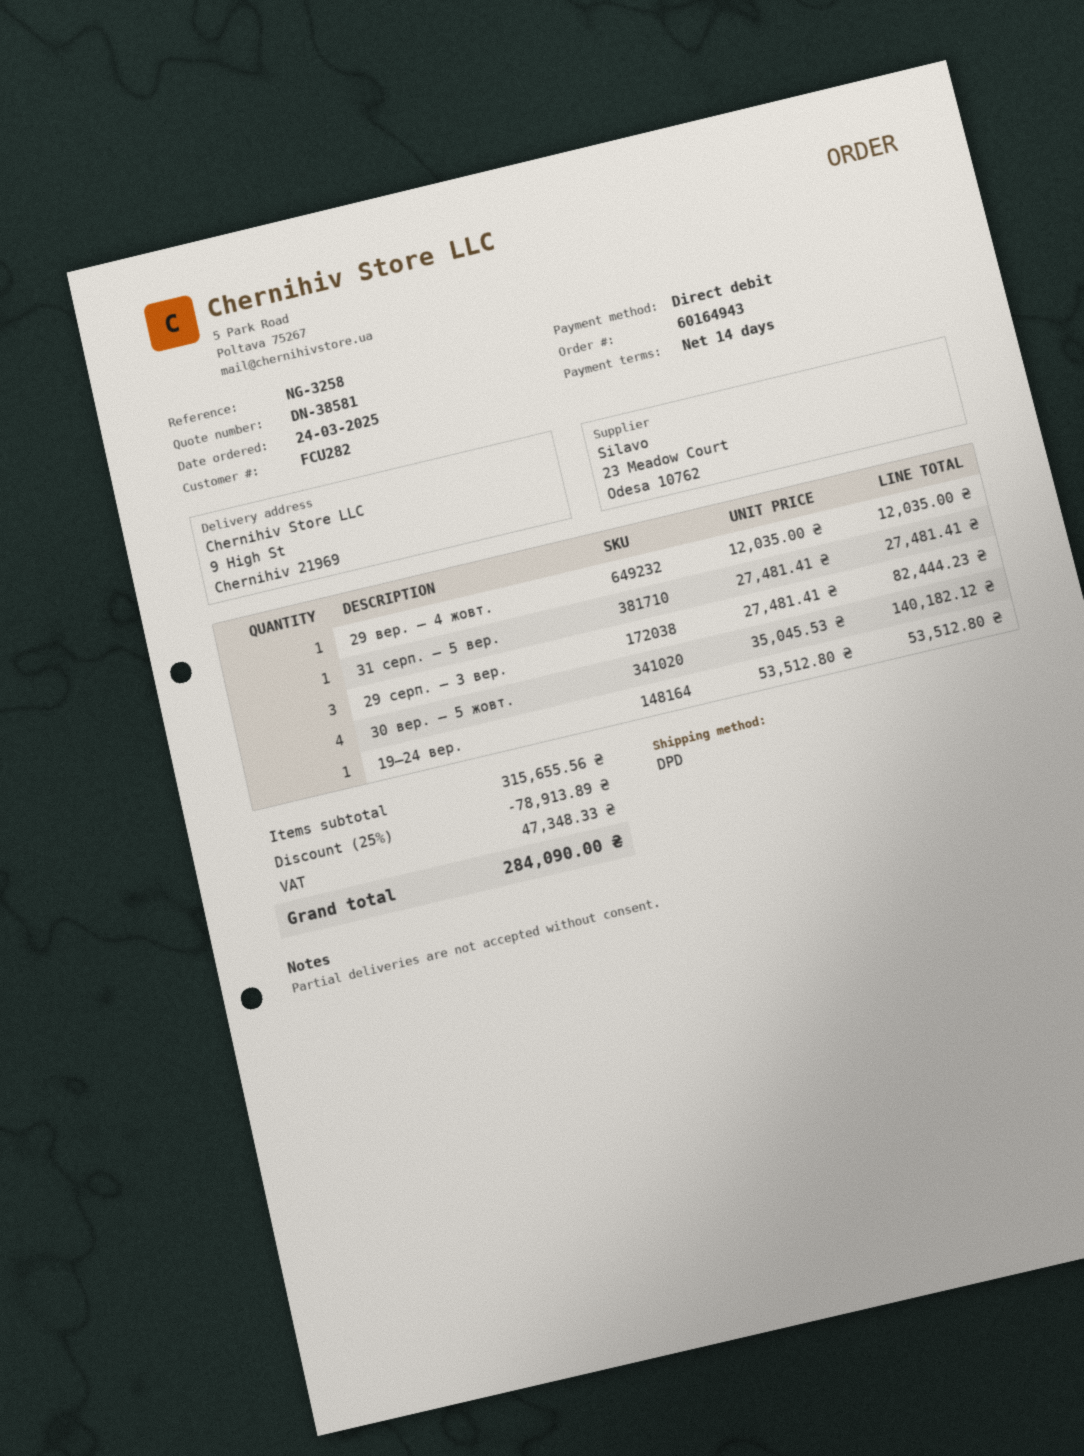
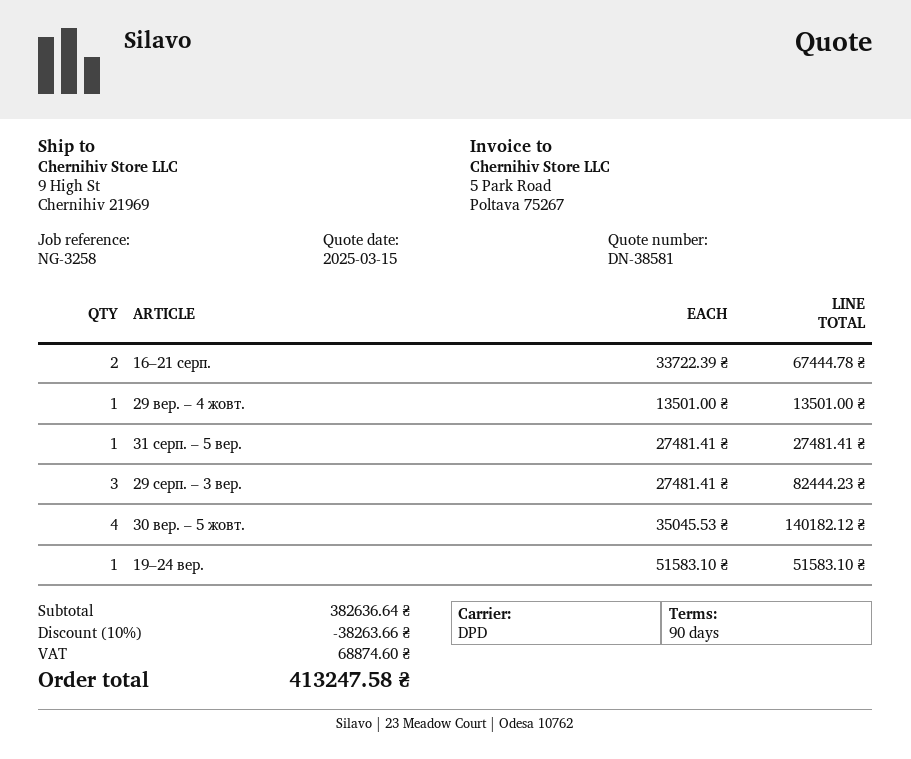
payment terms: 14 days -> 90 days
29 вер. – 4 жовт.: 1 x 12035.00 = 12035.00 -> 1 x 13501.00 = 13501.00
19–24 вер.: 1 x 53512.80 = 53512.80 -> 1 x 51583.10 = 51583.10
16–21 серп.: none -> 2 x 33722.39 = 67444.78
subtotal: 315655.56 -> 382636.64
discount: 25% = 78913.89 -> 10% = 38263.66
tax: 47348.33 -> 68874.60
total: 284090.00 -> 413247.58

